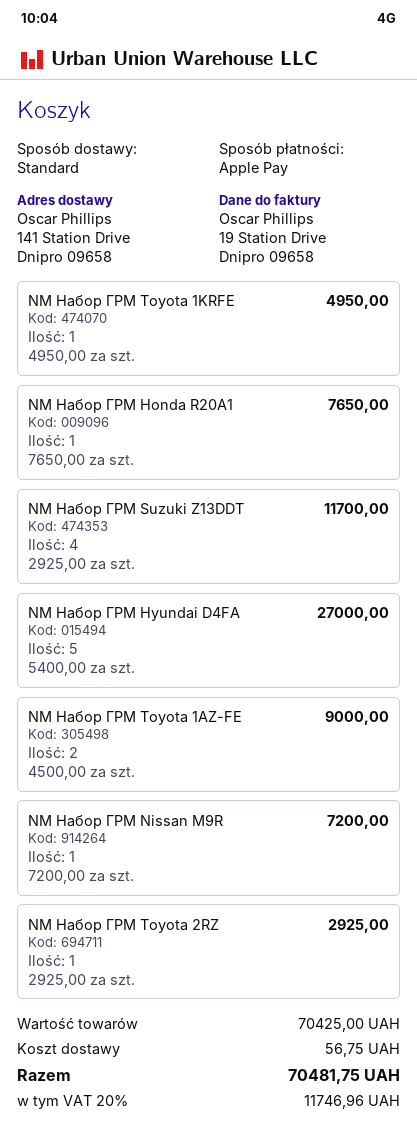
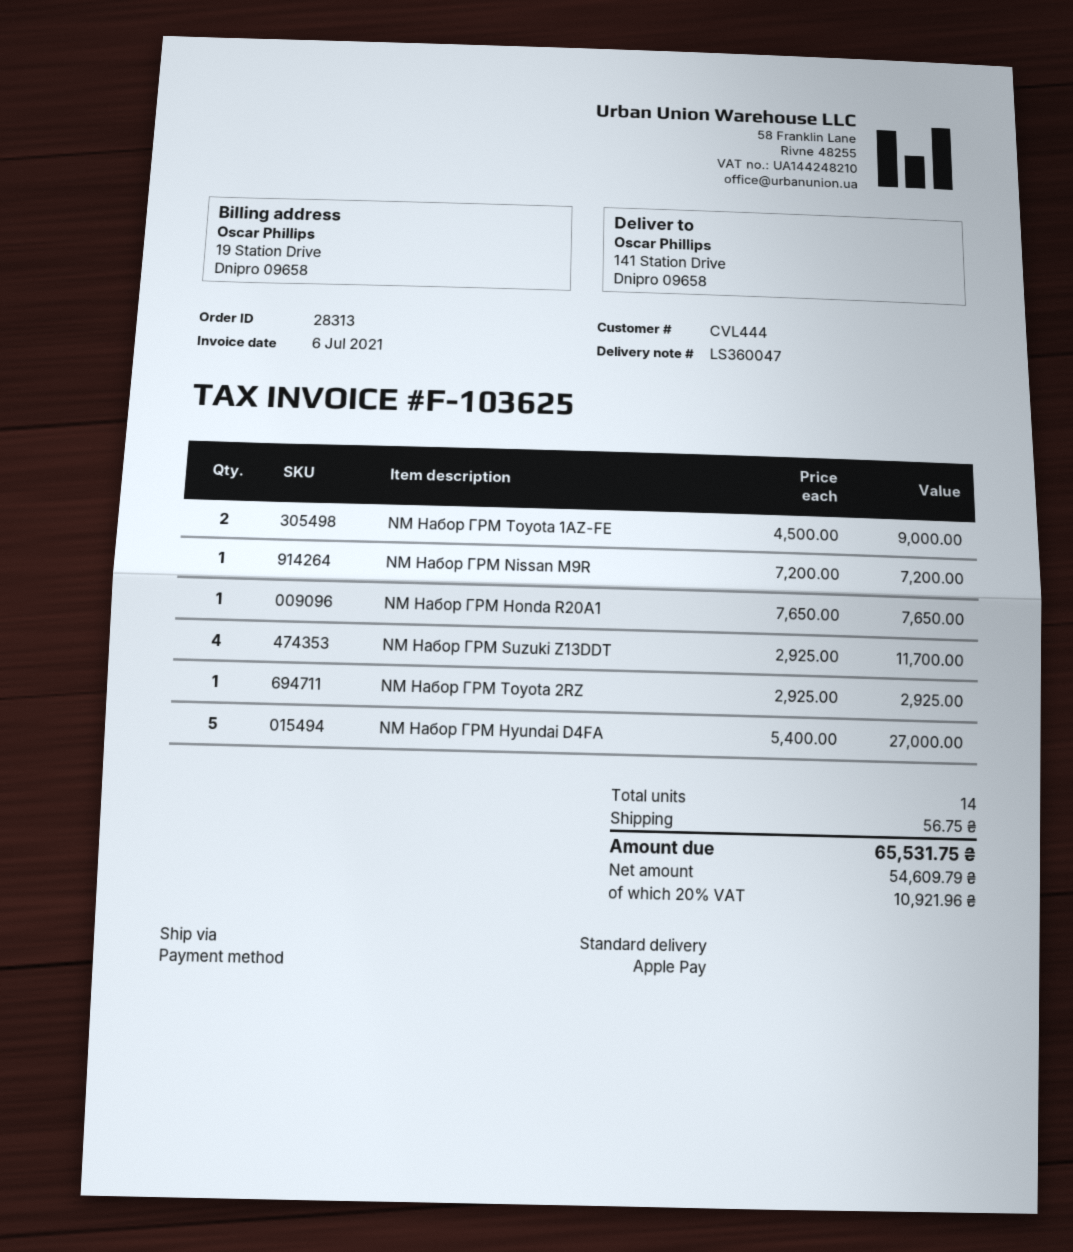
NM Набор ГРМ Toyota 1KRFE: 1 x 4950.00 = 4950.00 -> none
tax: 20% = 11746.96 -> 20% = 10921.96
total: 70481.75 -> 65531.75

